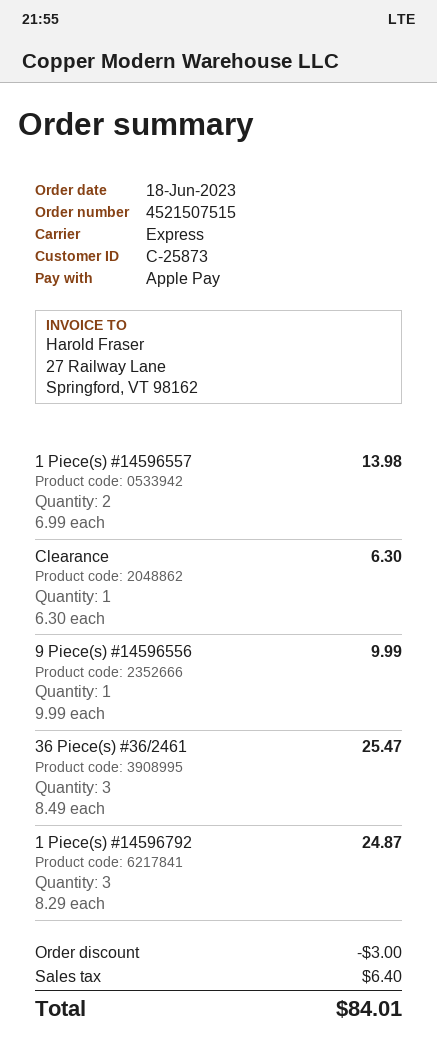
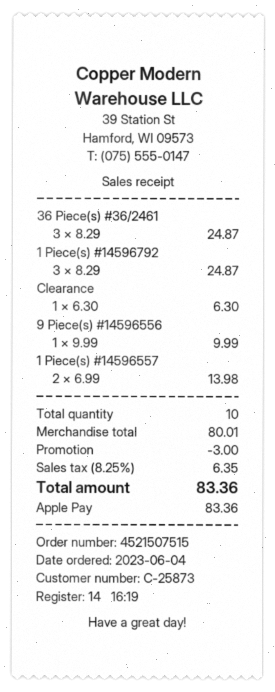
order date: 2023-06-18 -> 2023-06-04
36 Piece(s) #36/2461: 3 x 8.49 = 25.47 -> 3 x 8.29 = 24.87
tax: 6.40 -> 6.35
total: 84.01 -> 83.36

